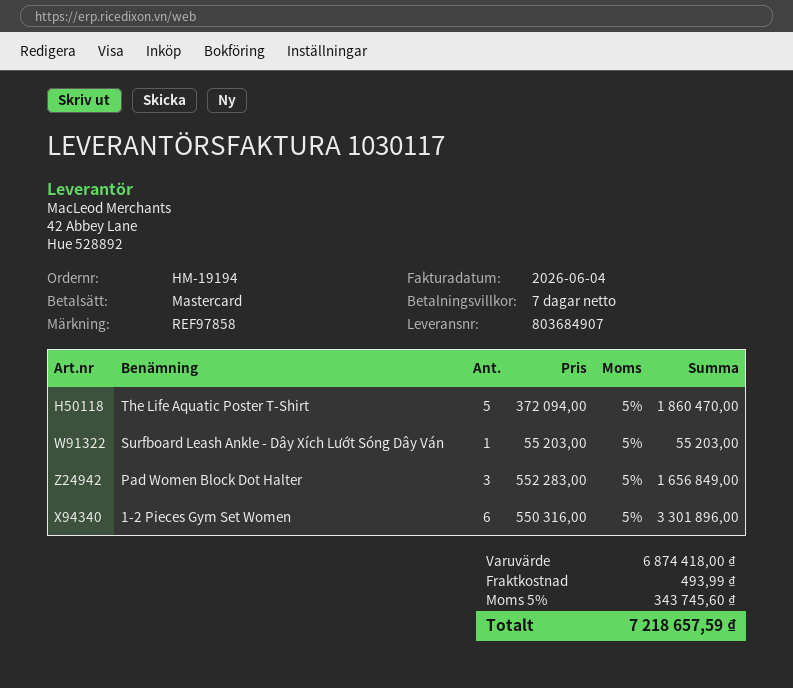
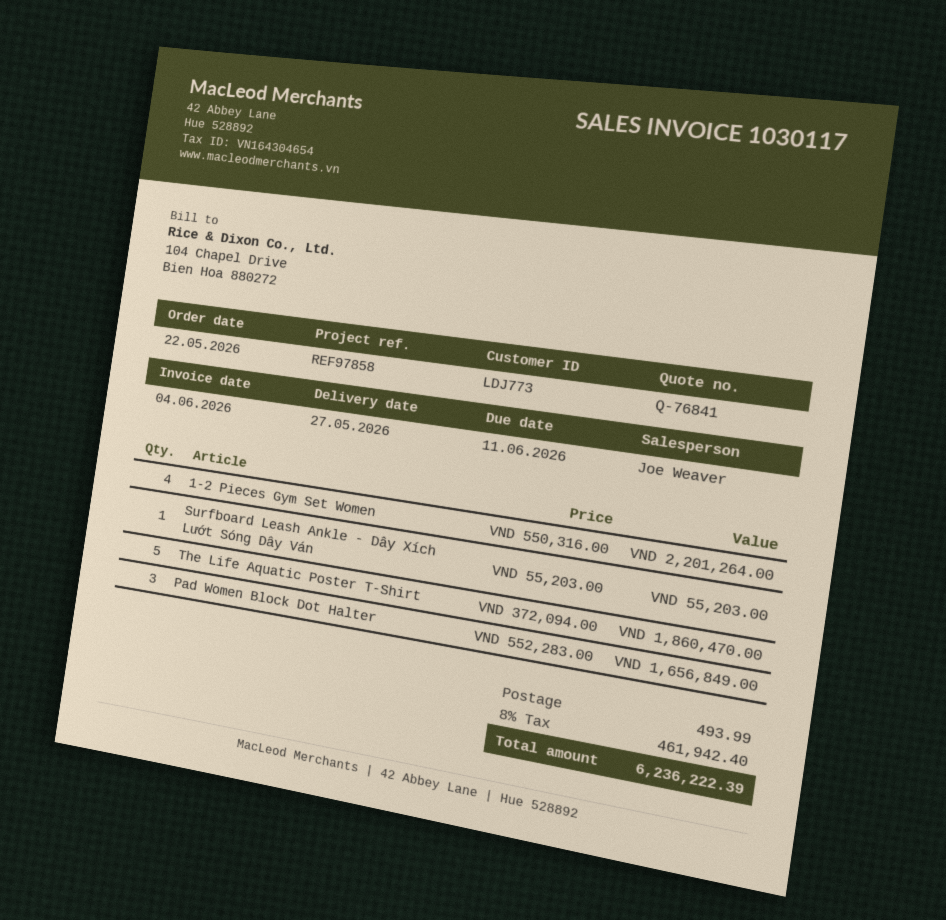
1-2 Pieces Gym Set Women: 6 x 550316.00 = 3301896.00 -> 4 x 550316.00 = 2201264.00
tax: 5% = 343745.60 -> 8% = 461942.40
total: 7218657.59 -> 6236222.39

